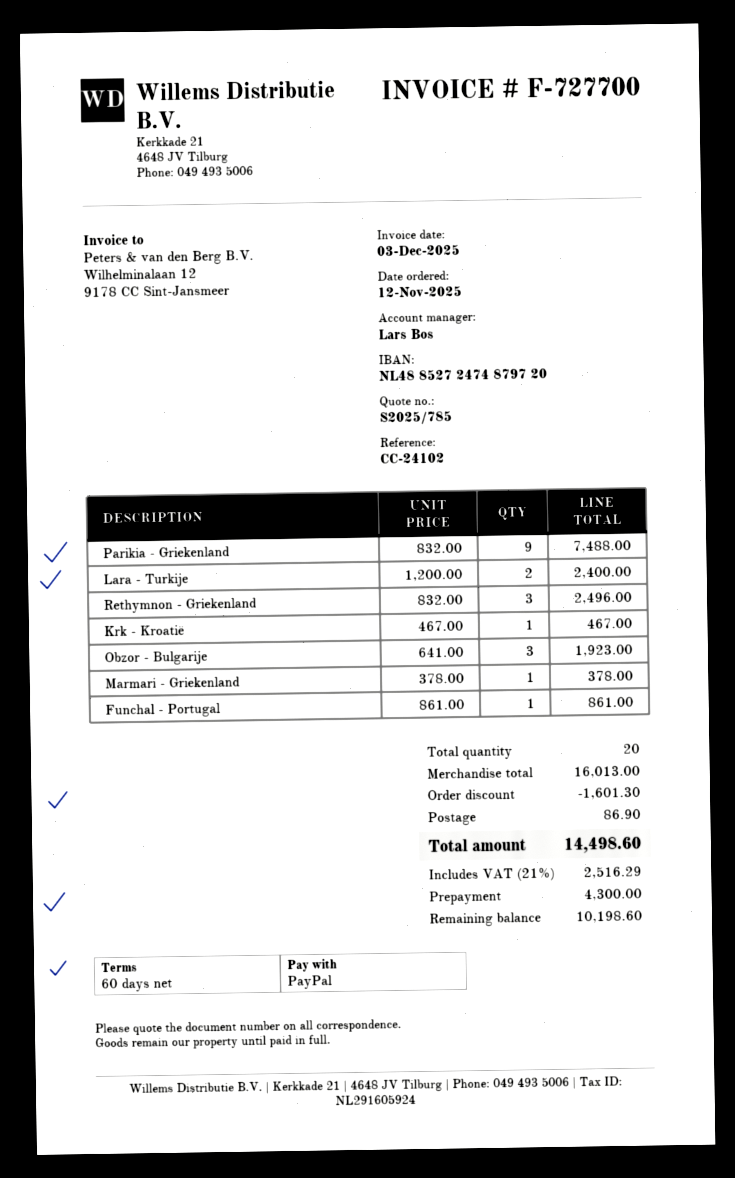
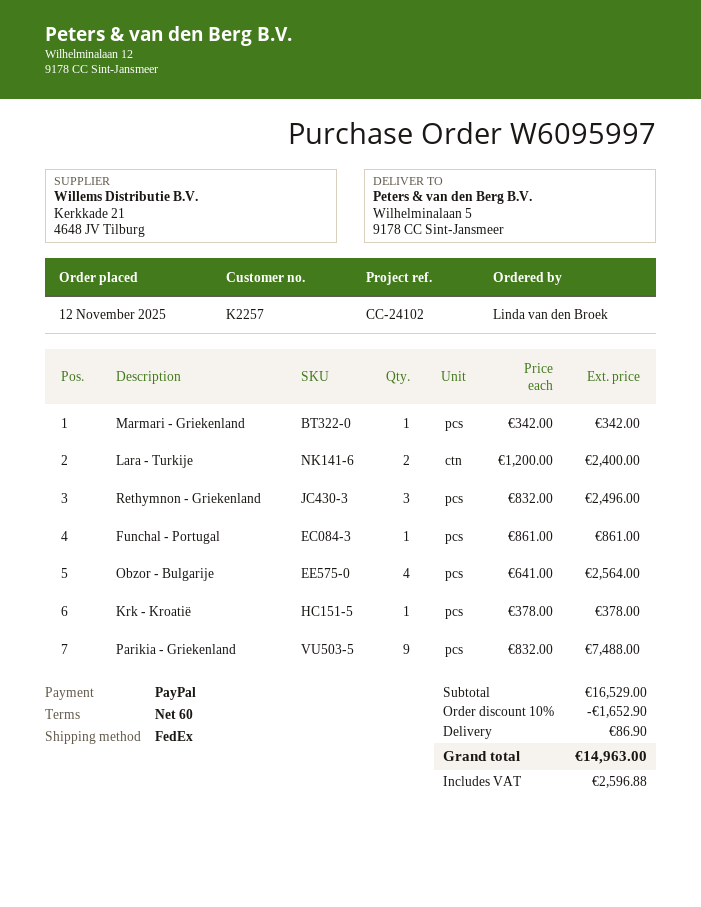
Krk - Kroatië: 1 x 467.00 = 467.00 -> 1 x 378.00 = 378.00
Obzor - Bulgarije: 3 x 641.00 = 1923.00 -> 4 x 641.00 = 2564.00
Marmari - Griekenland: 1 x 378.00 = 378.00 -> 1 x 342.00 = 342.00
subtotal: 16013.00 -> 16529.00
discount: 1601.30 -> 1652.90
tax: 2516.29 -> 2596.88
total: 14498.60 -> 14963.00

